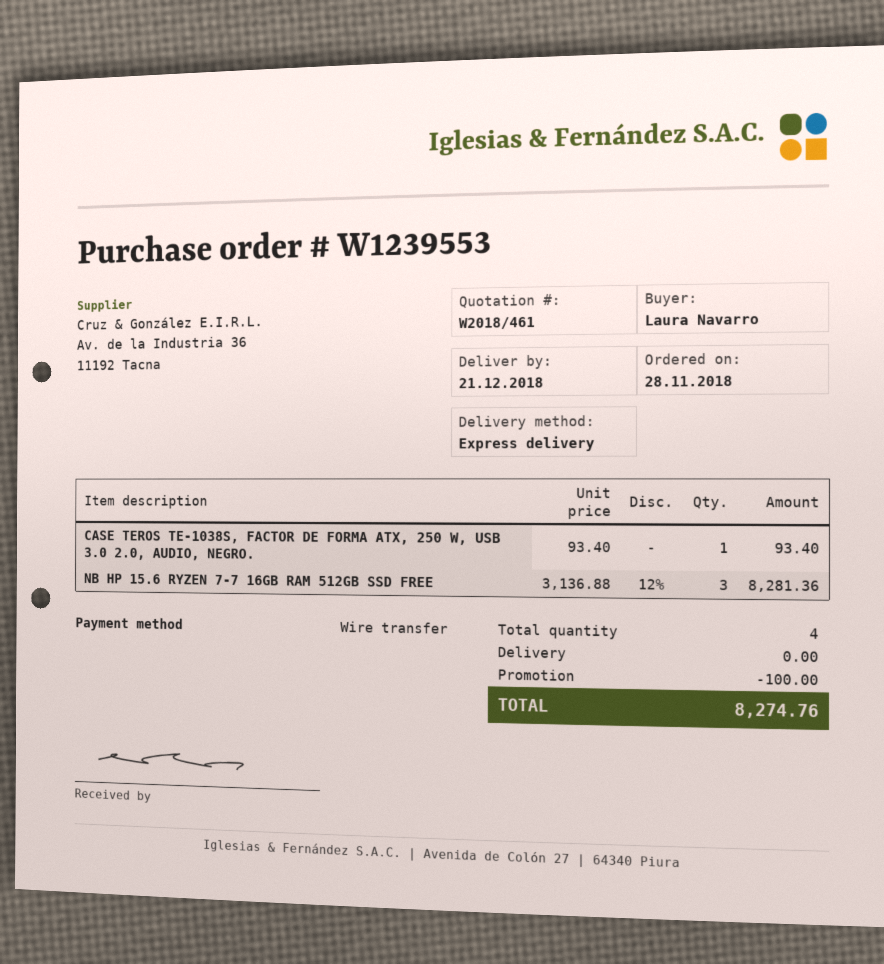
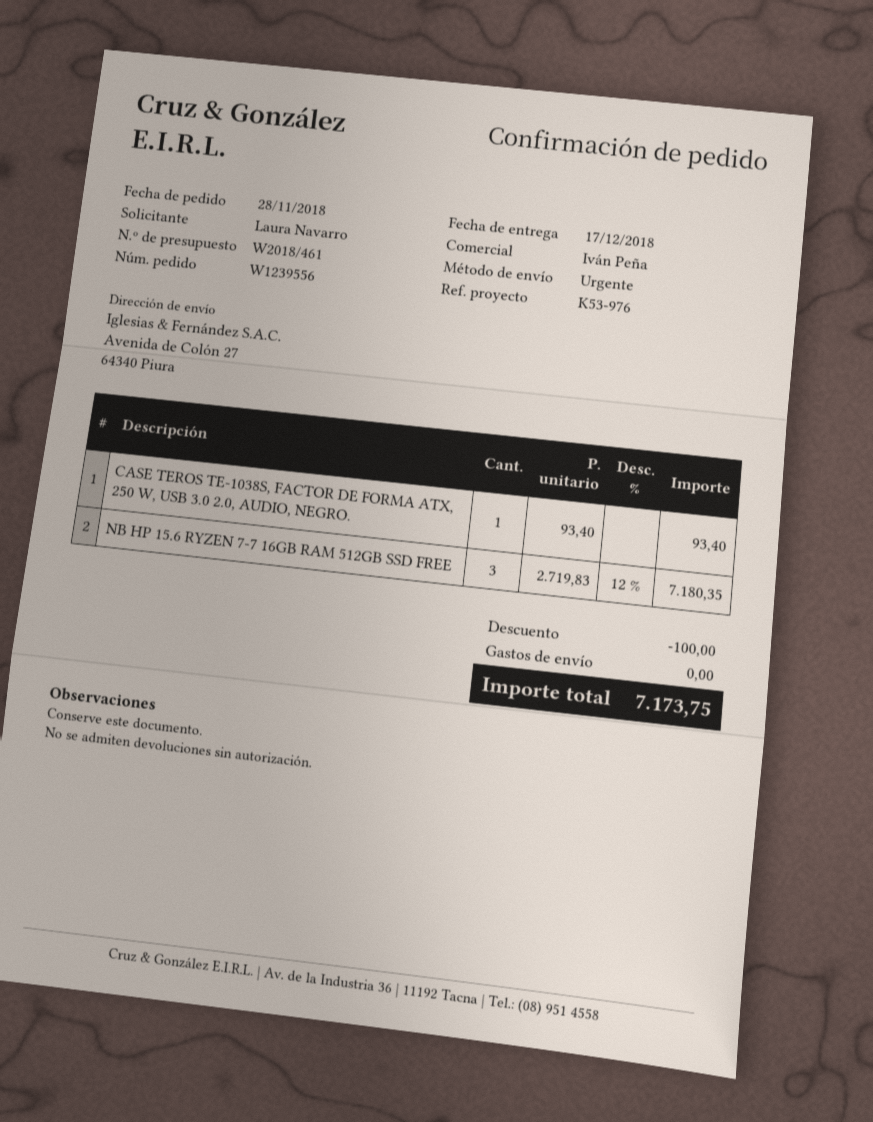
order number: W1239553 -> W1239556
delivery date: 2018-12-21 -> 2018-12-17
NB HP 15.6 RYZEN 7-7 16GB RAM 512GB SSD FREE: 3 x 3136.88 - 12% = 8281.36 -> 3 x 2719.83 - 12% = 7180.35
total: 8274.76 -> 7173.75

